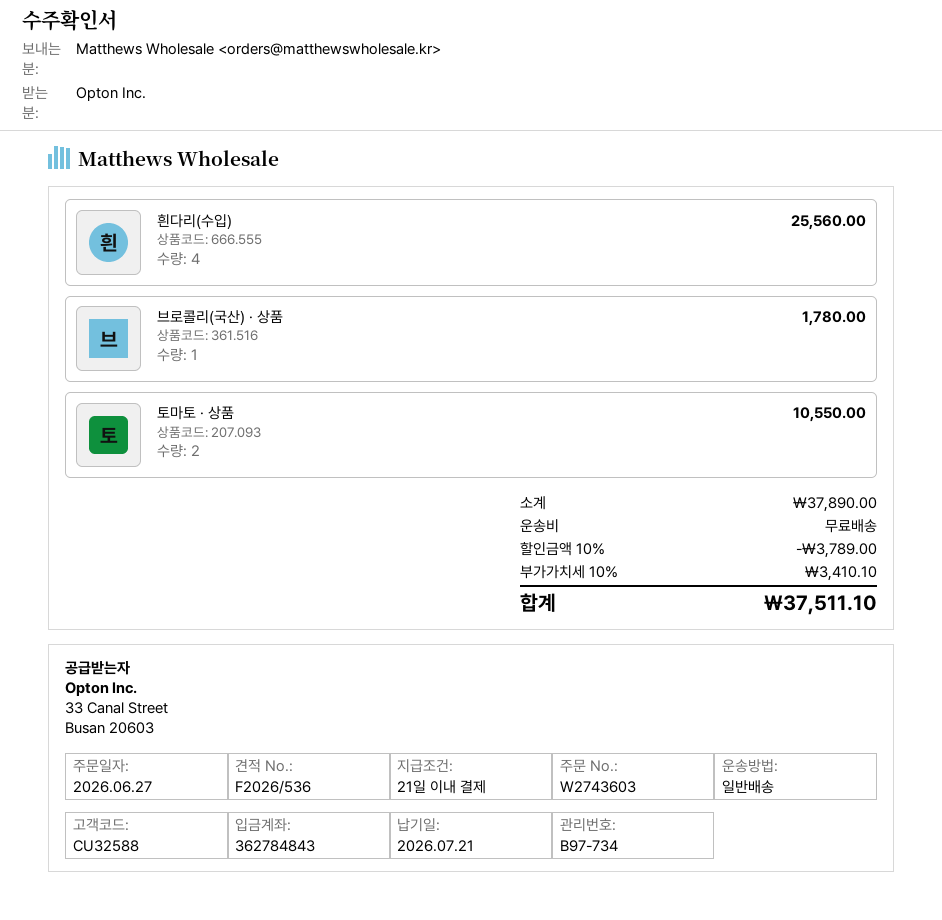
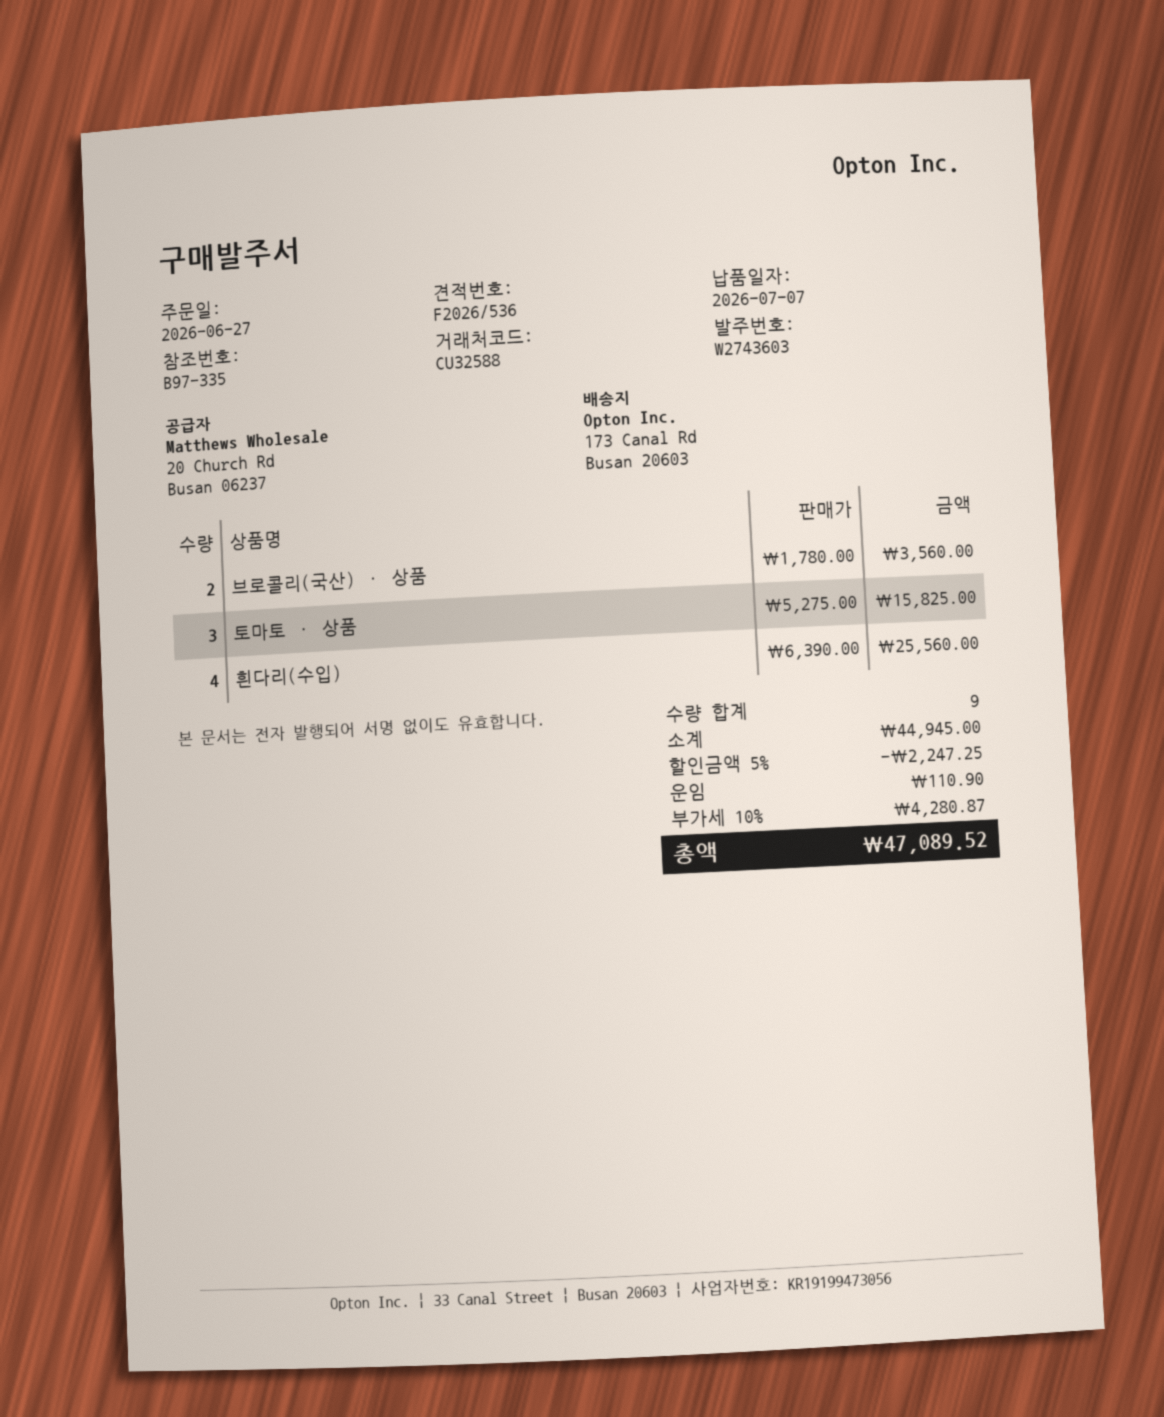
delivery date: 2026-07-21 -> 2026-07-07
reference: B97-734 -> B97-335
브로콜리(국산) · 상품: 1 for 1780.00 -> 2 for 3560.00
토마토 · 상품: 2 for 10550.00 -> 3 for 15825.00
subtotal: 37890.00 -> 44945.00
discount: 10% = 3789.00 -> 5% = 2247.25
shipping: 0.00 -> 110.90
tax: 10% = 3410.10 -> 10% = 4280.87
total: 37511.10 -> 47089.52

